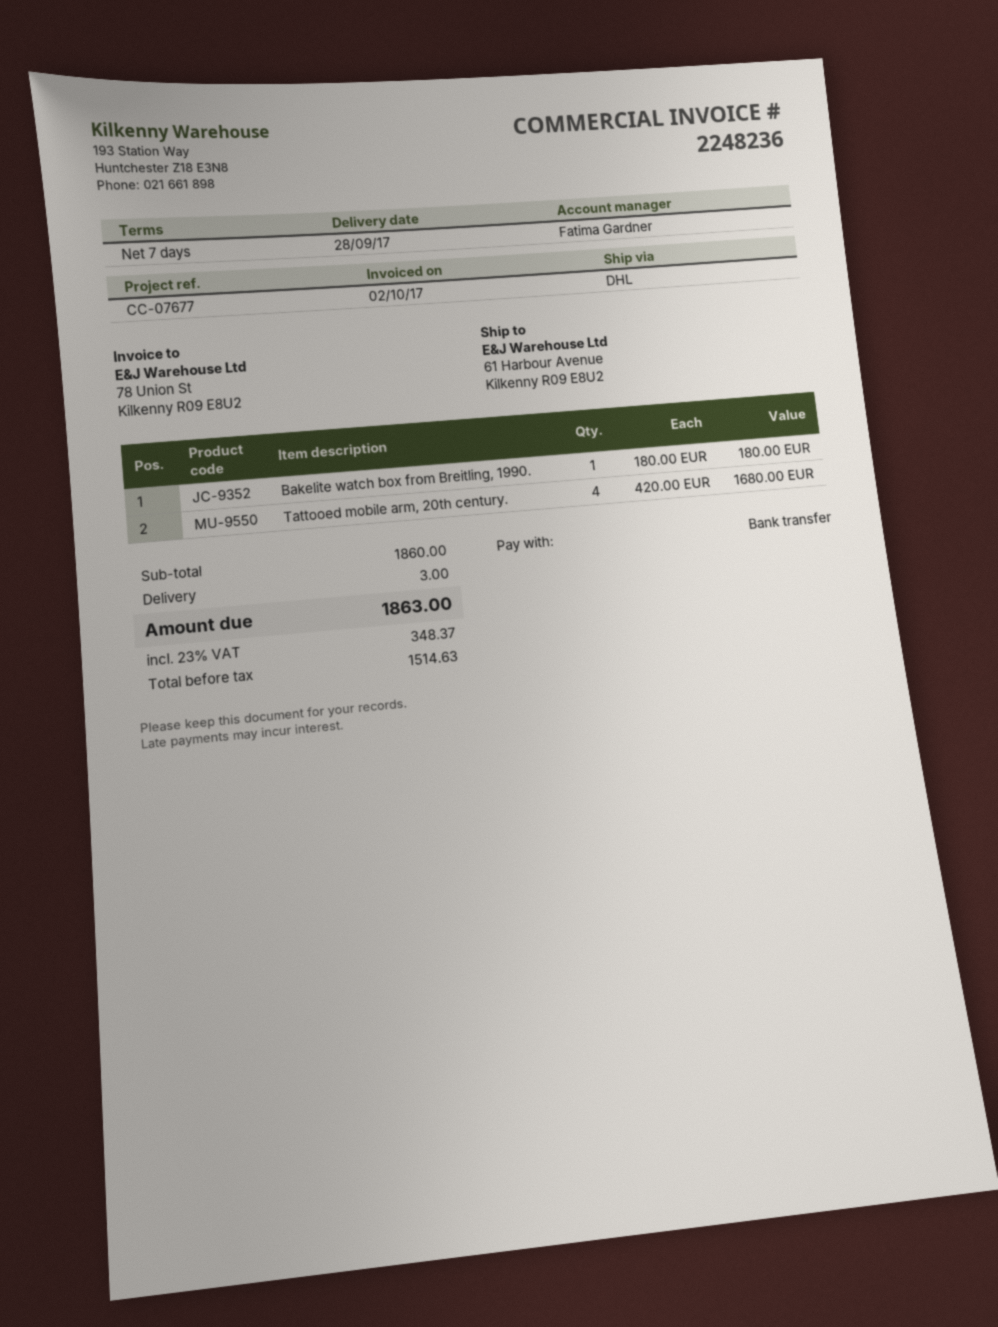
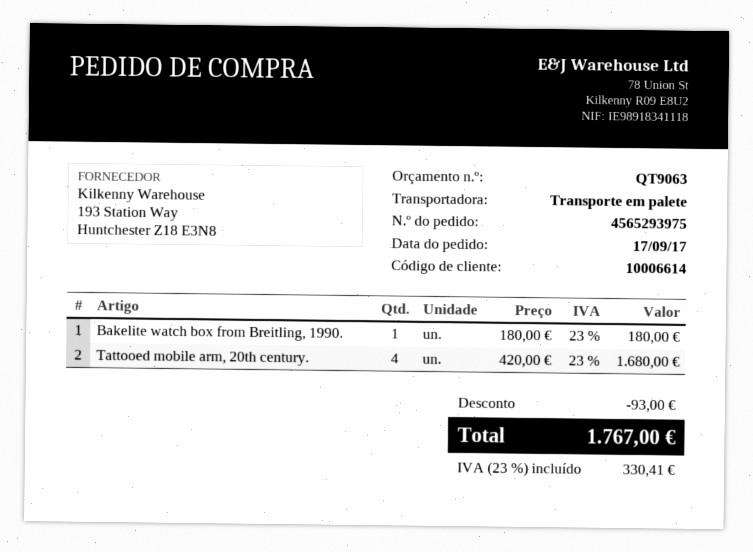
shipping method: DHL -> pallet freight
discount: none -> 93.00
shipping: 3.00 -> none
tax: 23% = 348.37 -> 23% = 330.41
total: 1863.00 -> 1767.00

